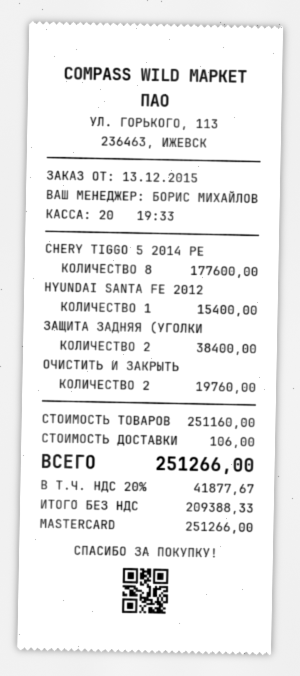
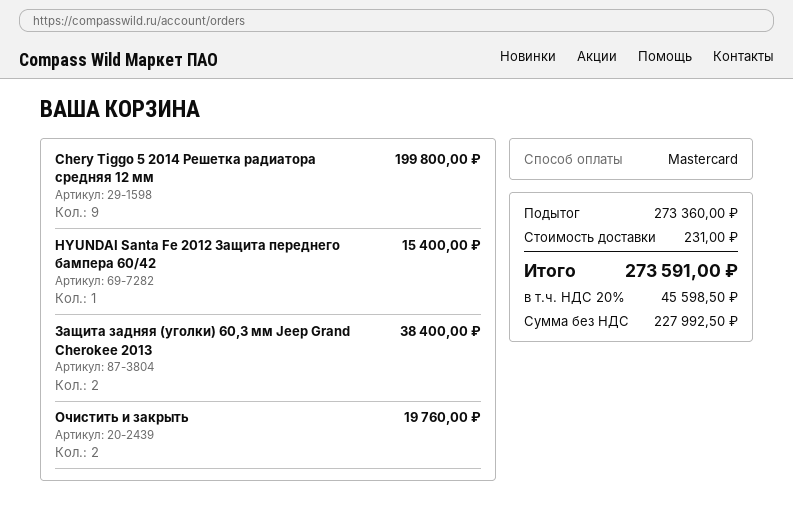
CHERY TIGGO 5 2014 РЕ: 8 for 177600.00 -> 9 for 199800.00
subtotal: 251160.00 -> 273360.00
shipping: 106.00 -> 231.00
net: 209388.33 -> 227992.50
tax: 20% = 41877.67 -> 20% = 45598.50
total: 251266.00 -> 273591.00

